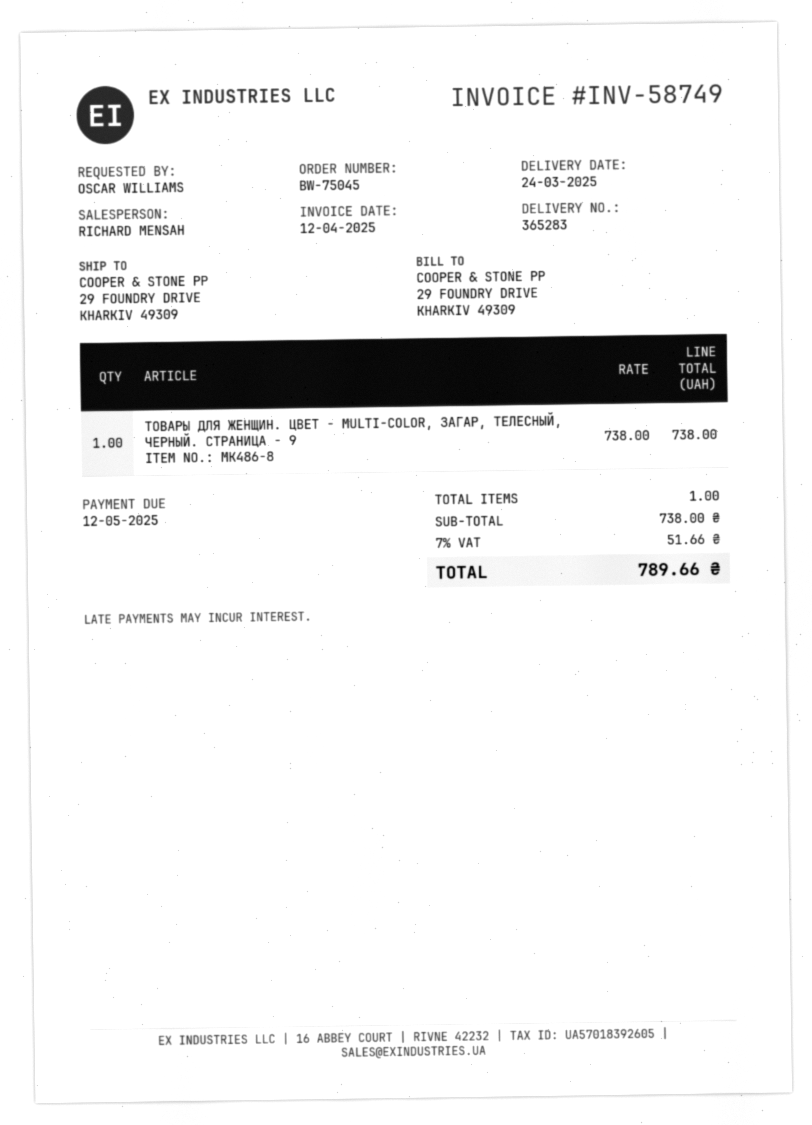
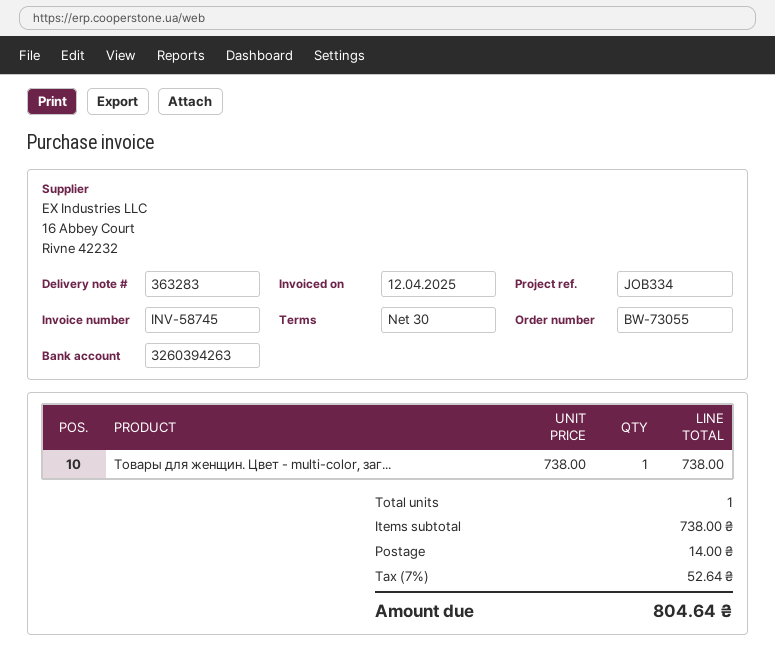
order number: BW-75045 -> BW-73055
delivery note number: 365283 -> 363283
invoice number: INV-58749 -> INV-58745
shipping: none -> 14.00
tax: 7% = 51.66 -> 7% = 52.64
total: 789.66 -> 804.64

